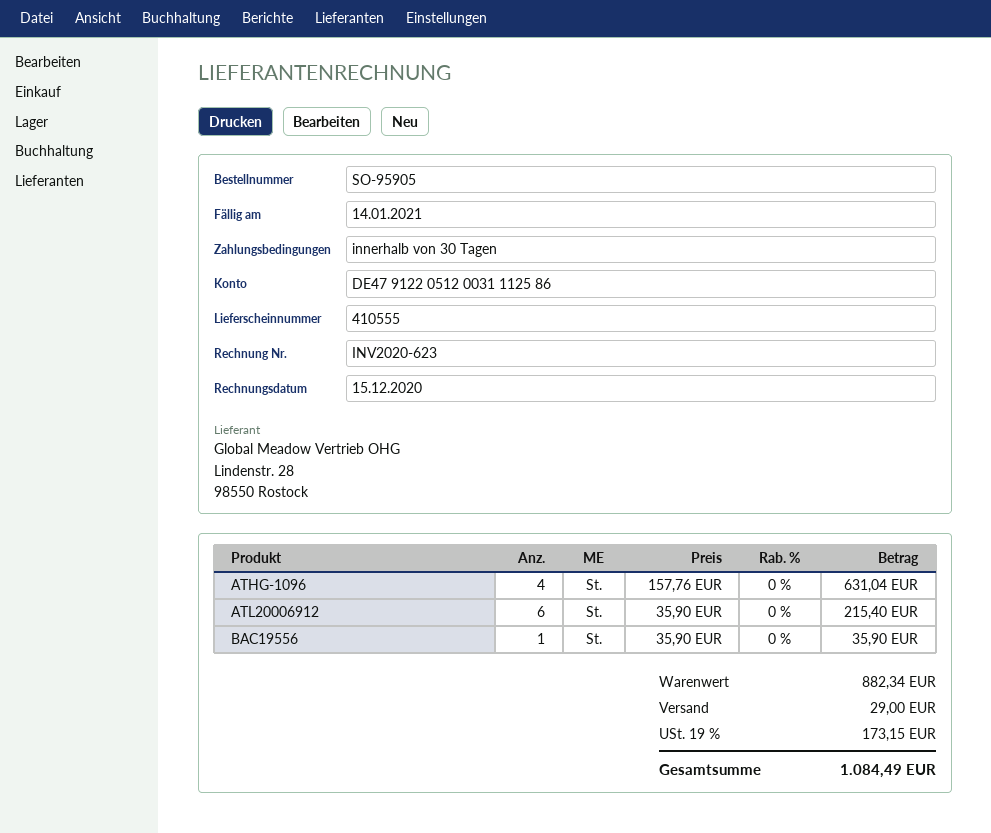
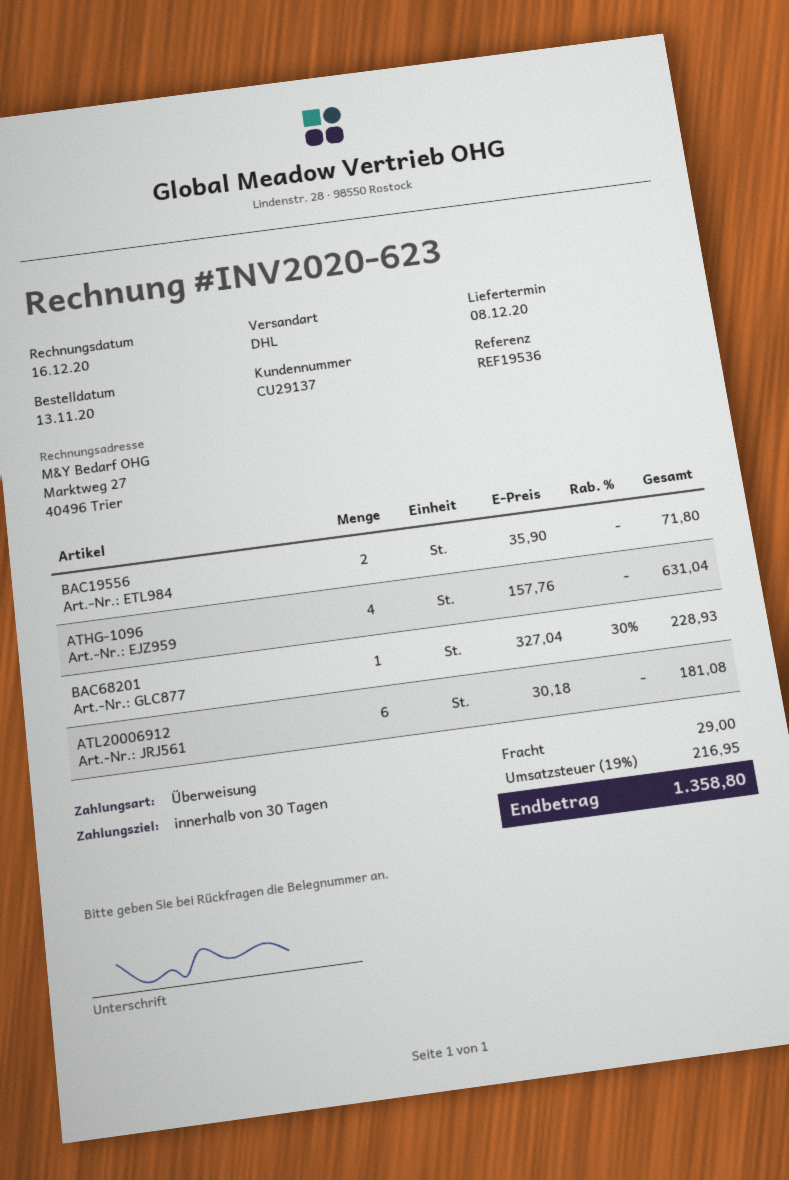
invoice date: 2020-12-15 -> 2020-12-16
ATL20006912: 6 x 35.90 = 215.40 -> 6 x 30.18 = 181.08
BAC19556: 1 x 35.90 = 35.90 -> 2 x 35.90 = 71.80
BAC68201: none -> 1 x 327.04 - 30% = 228.93
tax: 19% = 173.15 -> 19% = 216.95
total: 1084.49 -> 1358.80

